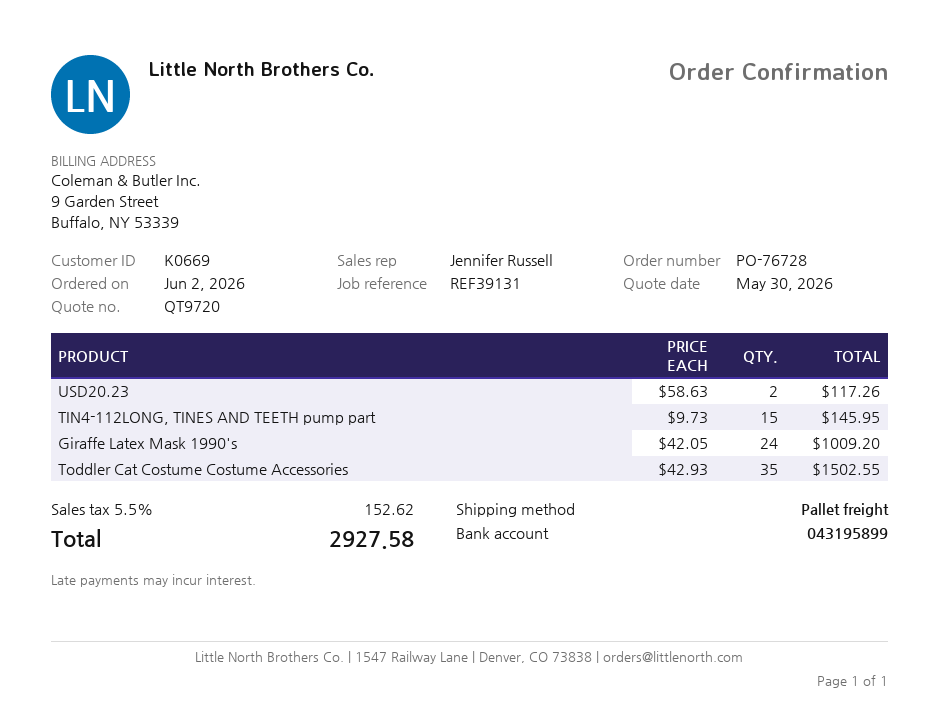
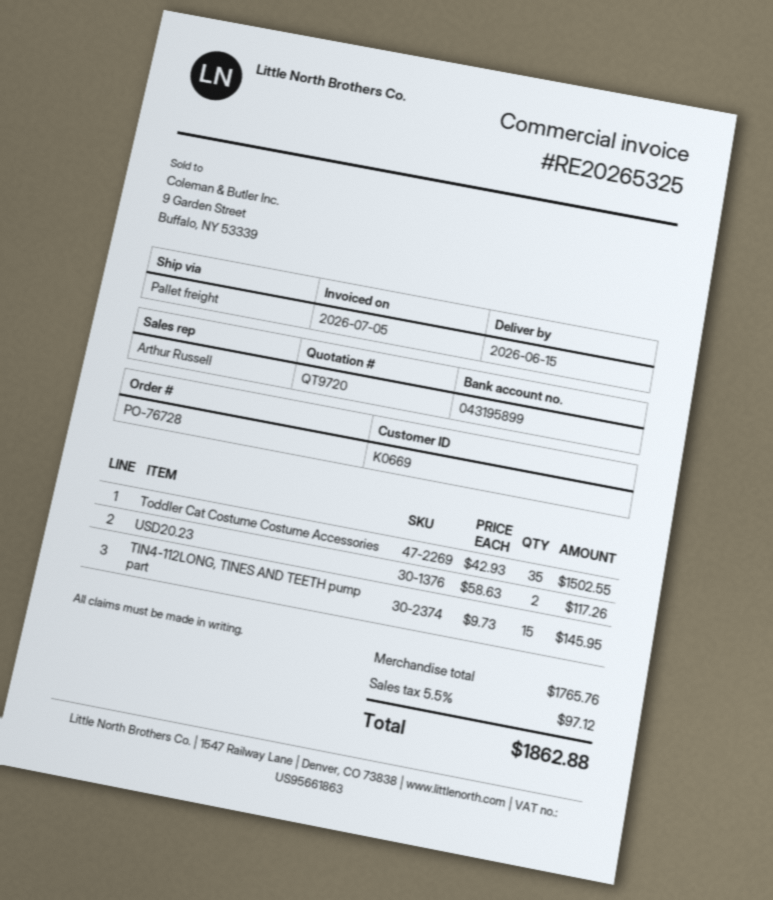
sales rep: Jennifer Russell -> Arthur Russell
Giraffe Latex Mask 1990's: 24 x 42.05 = 1009.20 -> none
tax: 5.5% = 152.62 -> 5.5% = 97.12
total: 2927.58 -> 1862.88

